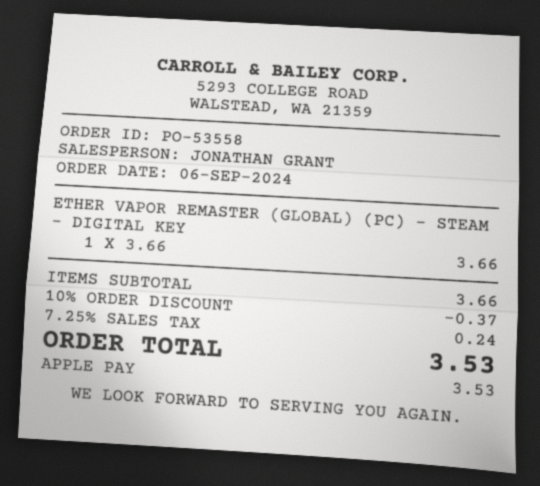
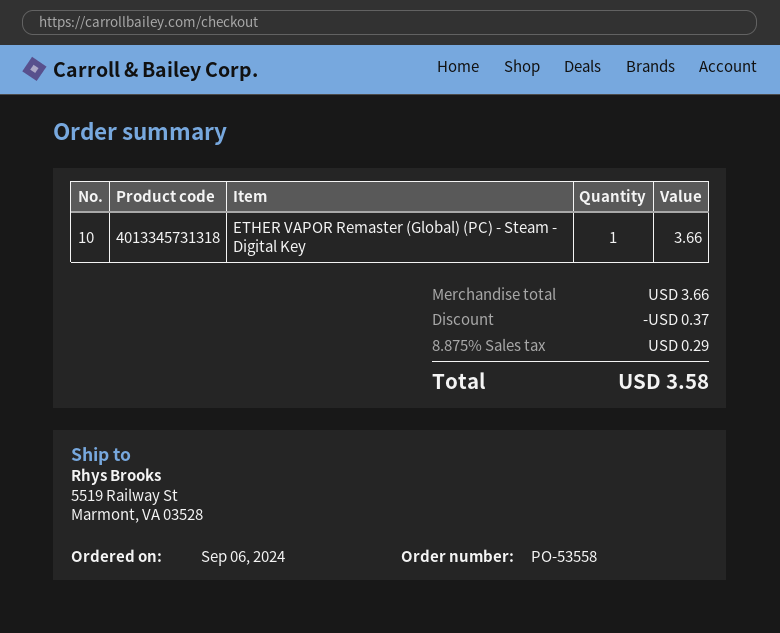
tax: 7.25% = 0.24 -> 8.875% = 0.29
total: 3.53 -> 3.58

